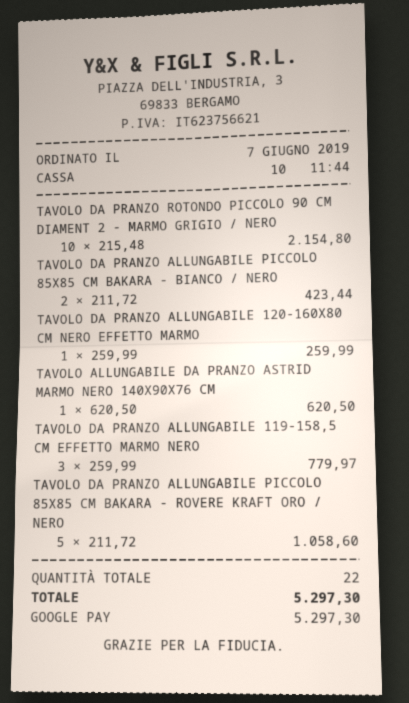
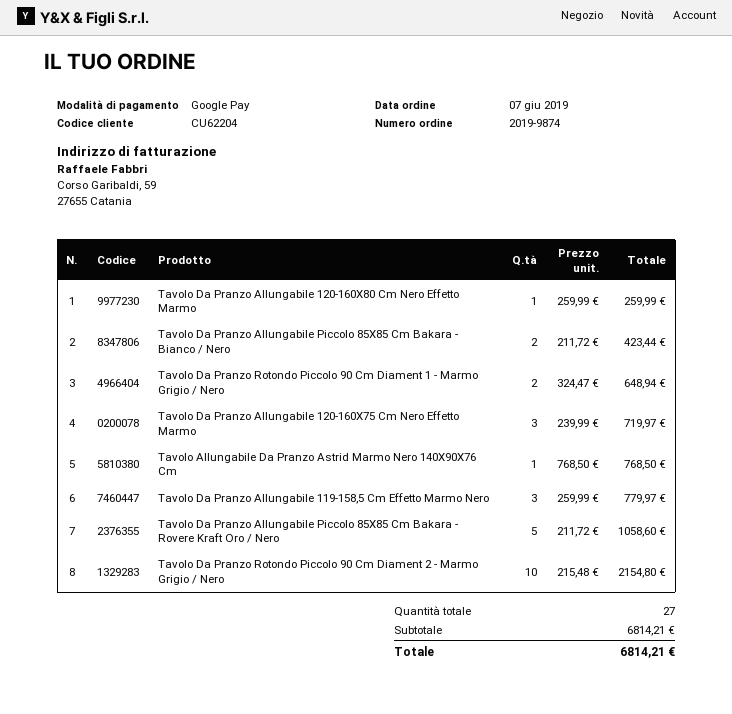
TAVOLO ALLUNGABILE DA PRANZO ASTRID MARMO NERO 140X90X76 CM: 1 x 620.50 = 620.50 -> 1 x 768.50 = 768.50
Tavolo Da Pranzo Rotondo Piccolo 90 Cm Diament 1 - Marmo Grigio / Nero: none -> 2 x 324.47 = 648.94
Tavolo Da Pranzo Allungabile 120-160X75 Cm Nero Effetto Marmo: none -> 3 x 239.99 = 719.97
total quantity: 22 -> 27
total: 5297.30 -> 6814.21

